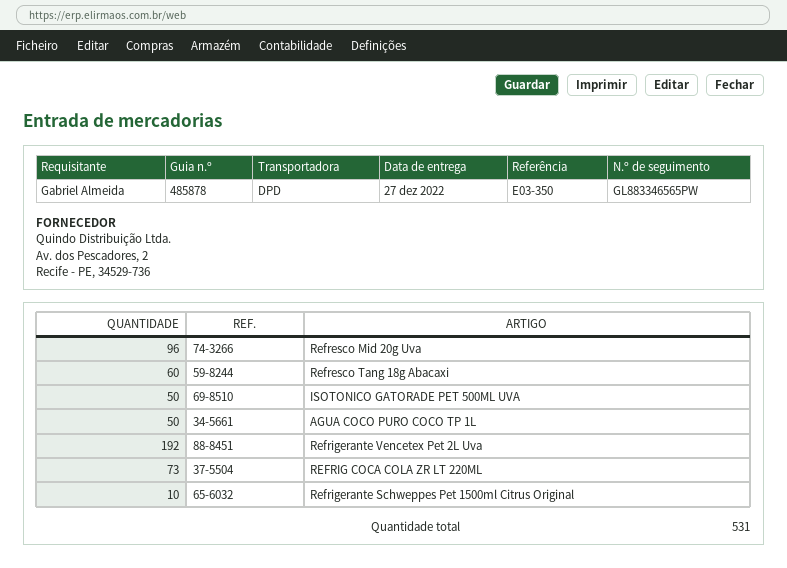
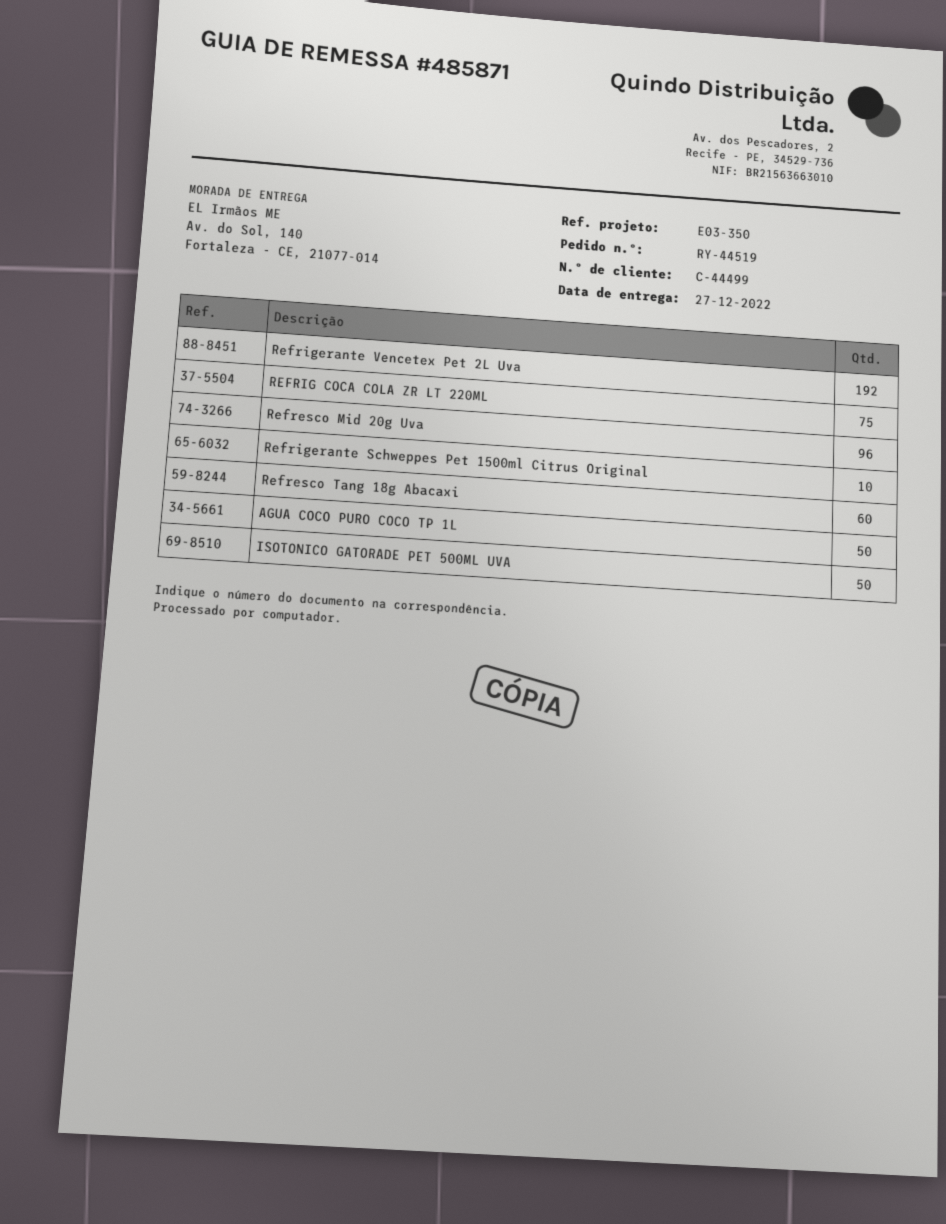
delivery note number: 485878 -> 485871
REFRIG COCA COLA ZR LT 220ML: 73 -> 75

